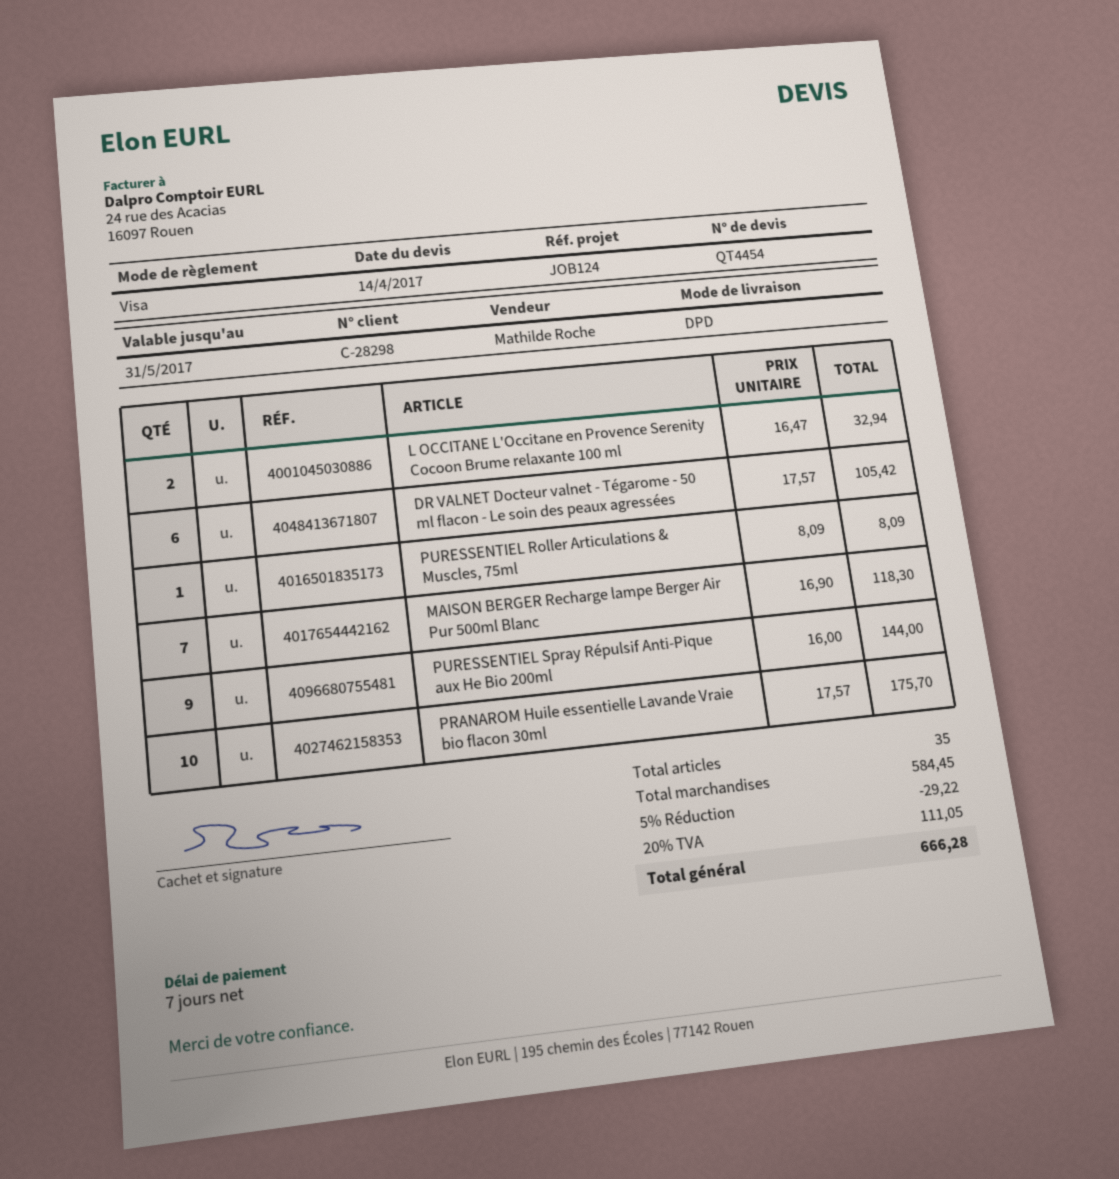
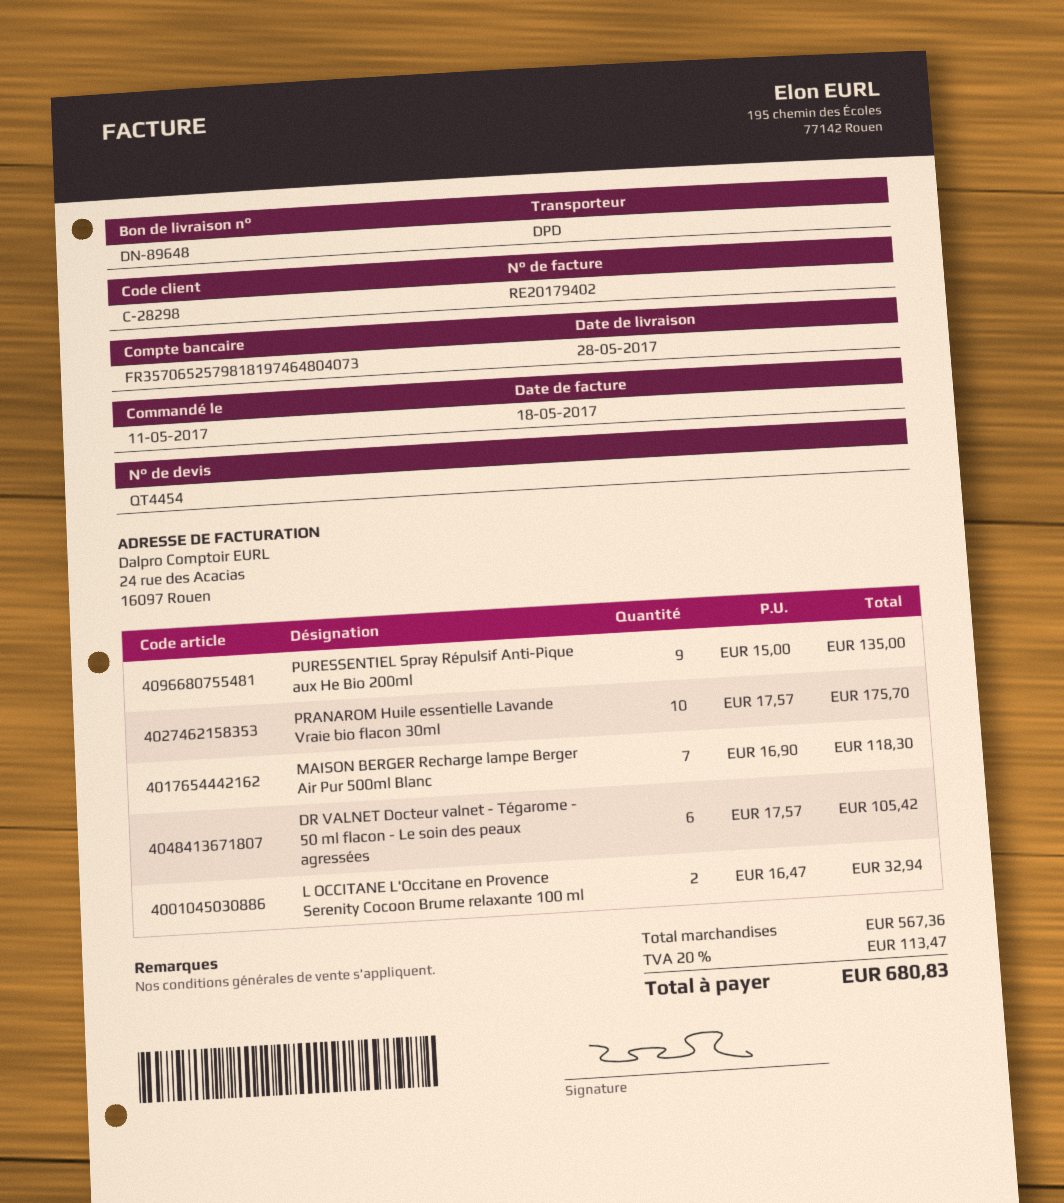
PURESSENTIEL Roller Articulations & Muscles, 75ml: 1 x 8.09 = 8.09 -> none
PURESSENTIEL Spray Répulsif Anti-Pique aux He Bio 200ml: 9 x 16.00 = 144.00 -> 9 x 15.00 = 135.00
subtotal: 584.45 -> 567.36
discount: 5% = 29.22 -> none
tax: 20% = 111.05 -> 20% = 113.47
total: 666.28 -> 680.83

